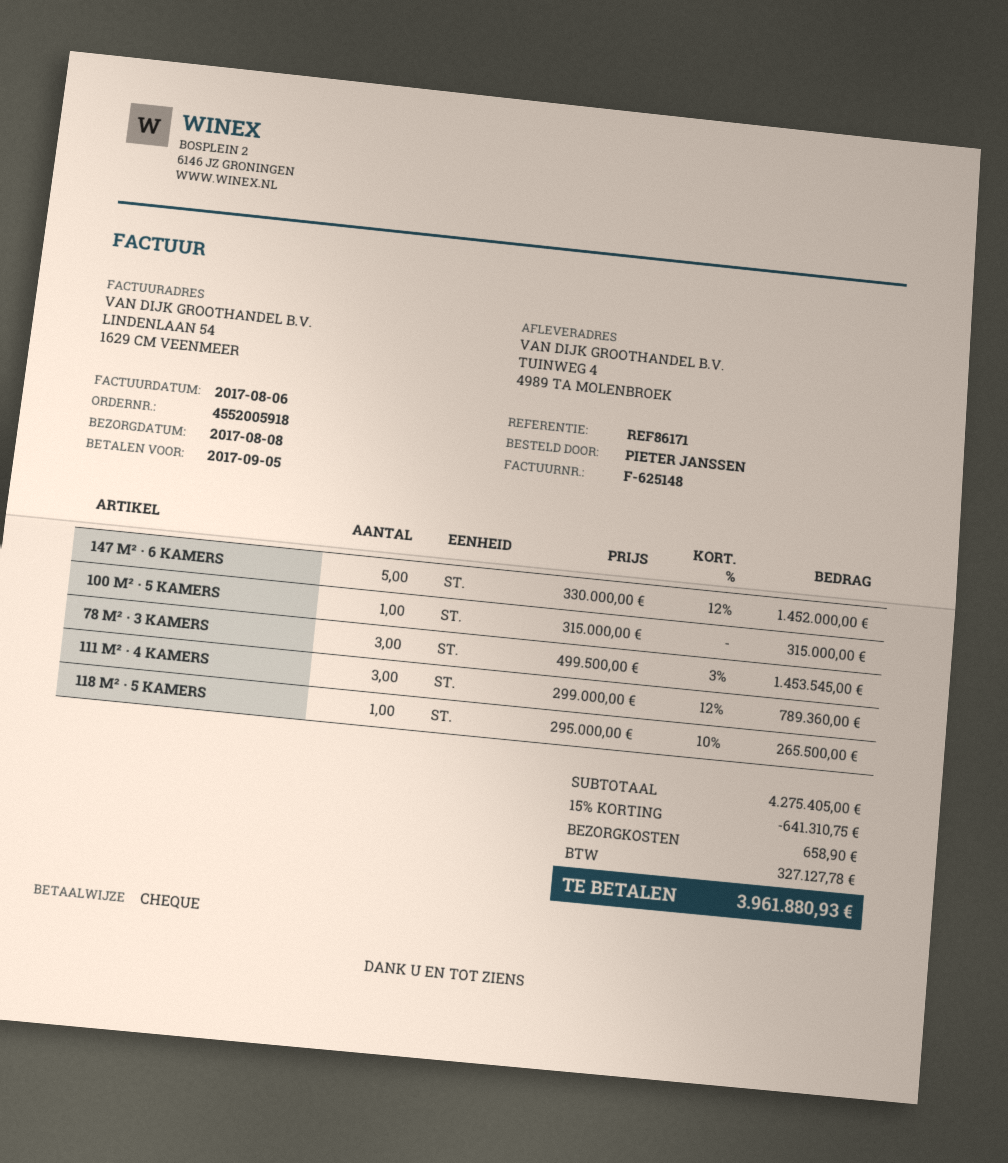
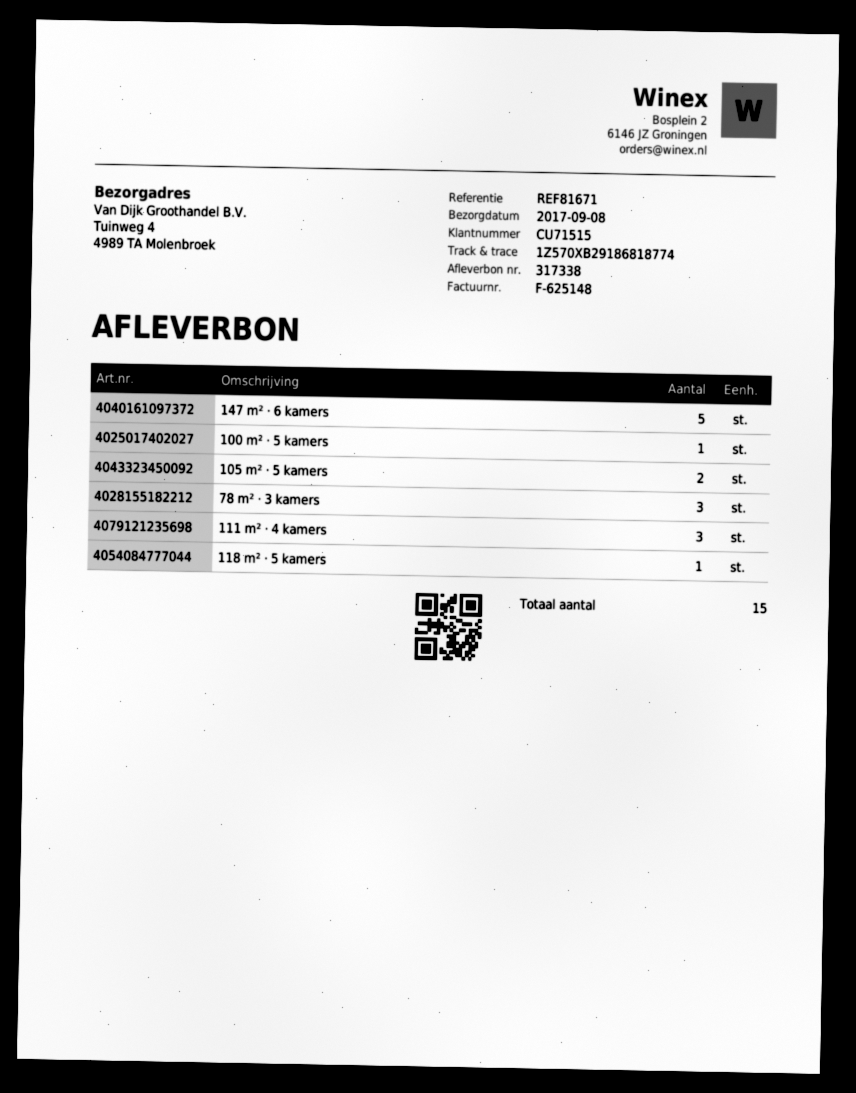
delivery date: 2017-08-08 -> 2017-09-08
reference: REF86171 -> REF81671
105 m² · 5 kamers: none -> 2

